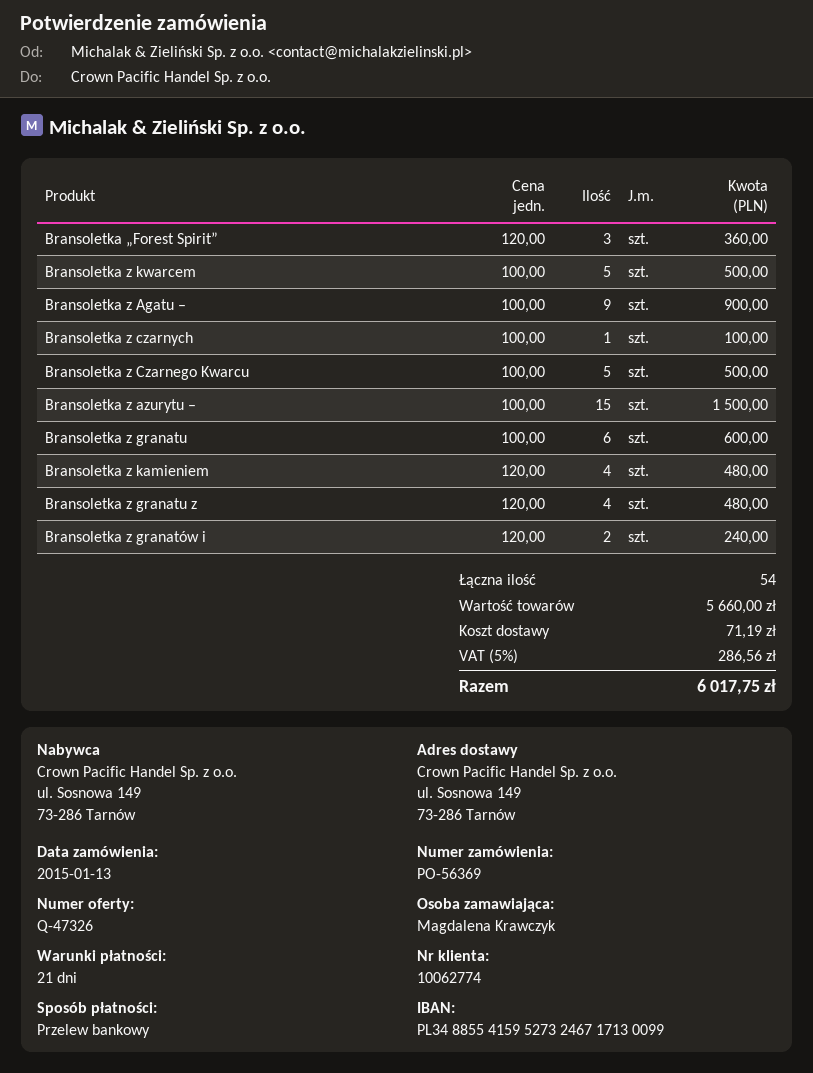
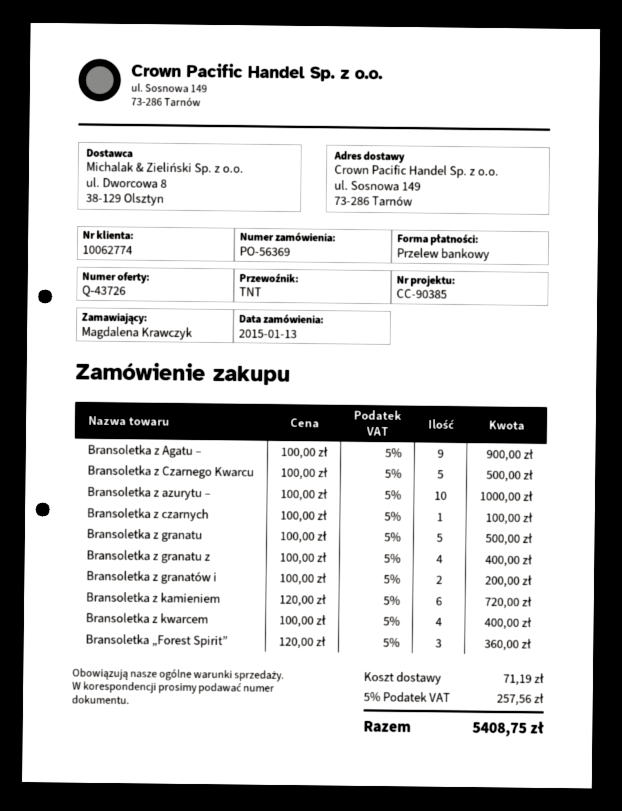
quote number: Q-47326 -> Q-43726
Bransoletka z kwarcem: 5 x 100.00 = 500.00 -> 4 x 100.00 = 400.00
Bransoletka z azurytu –: 15 x 100.00 = 1500.00 -> 10 x 100.00 = 1000.00
Bransoletka z granatu: 6 x 100.00 = 600.00 -> 5 x 100.00 = 500.00
Bransoletka z kamieniem: 4 x 120.00 = 480.00 -> 6 x 120.00 = 720.00
Bransoletka z granatu z: 4 x 120.00 = 480.00 -> 4 x 100.00 = 400.00
Bransoletka z granatów i: 2 x 120.00 = 240.00 -> 2 x 100.00 = 200.00
tax: 5% = 286.56 -> 5% = 257.56
total: 6017.75 -> 5408.75

